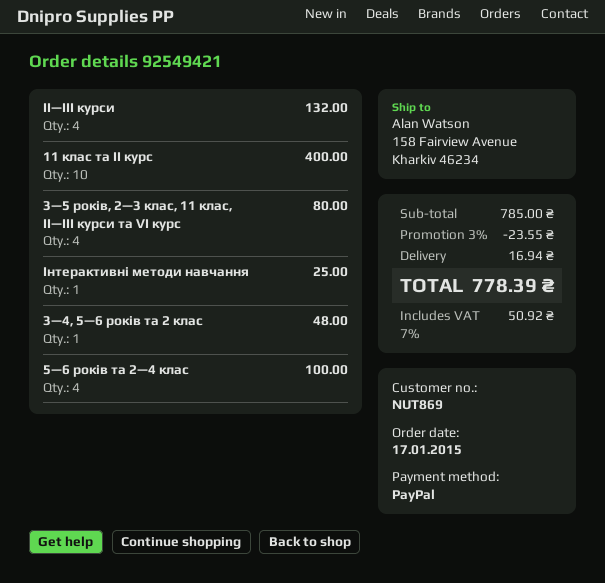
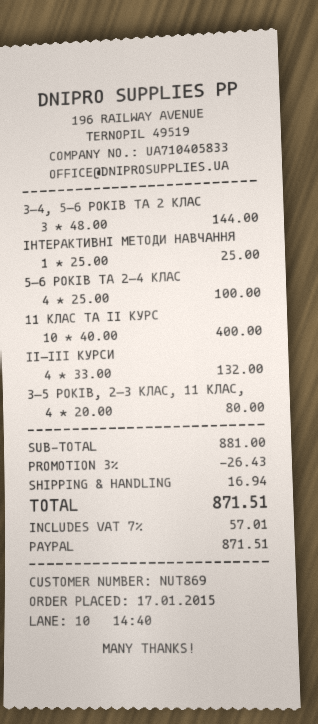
3—4, 5—6 років та 2 клас: 1 for 48.00 -> 3 for 144.00
subtotal: 785.00 -> 881.00
discount: 3% = 23.55 -> 3% = 26.43
tax: 7% = 50.92 -> 7% = 57.01
total: 778.39 -> 871.51

